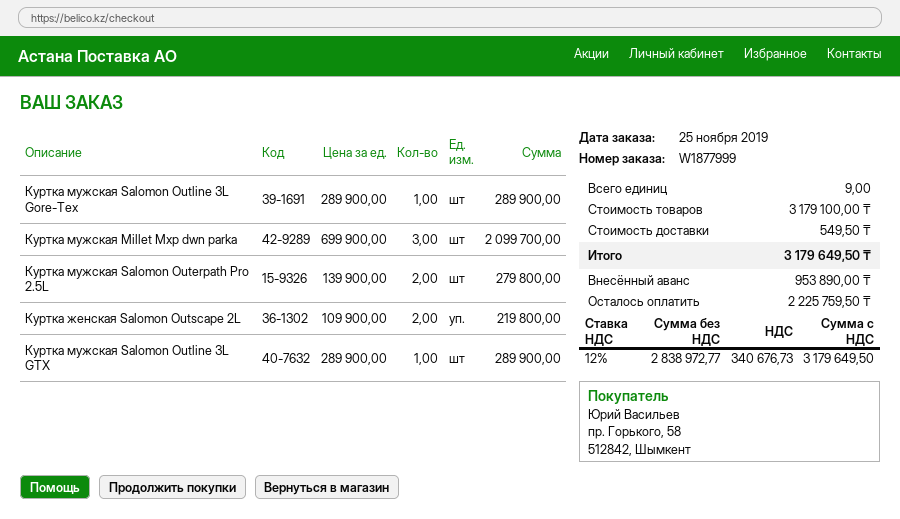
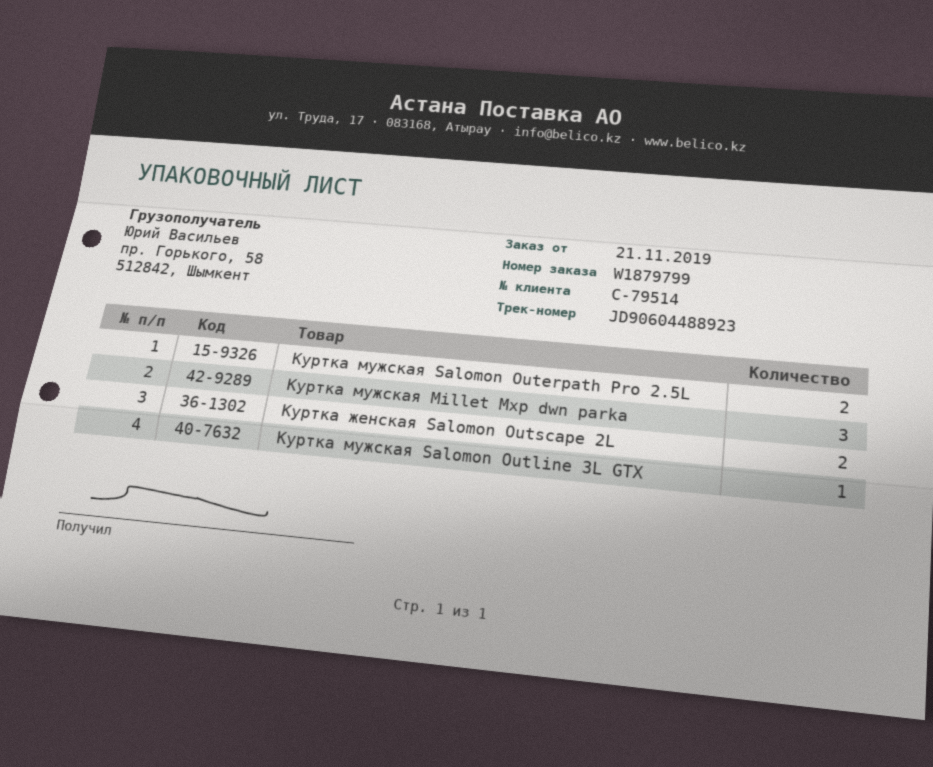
order number: W1877999 -> W1879799
order date: 2019-11-25 -> 2019-11-21
Куртка мужская Salomon Outline 3L Gore-Tex: 1 -> none

